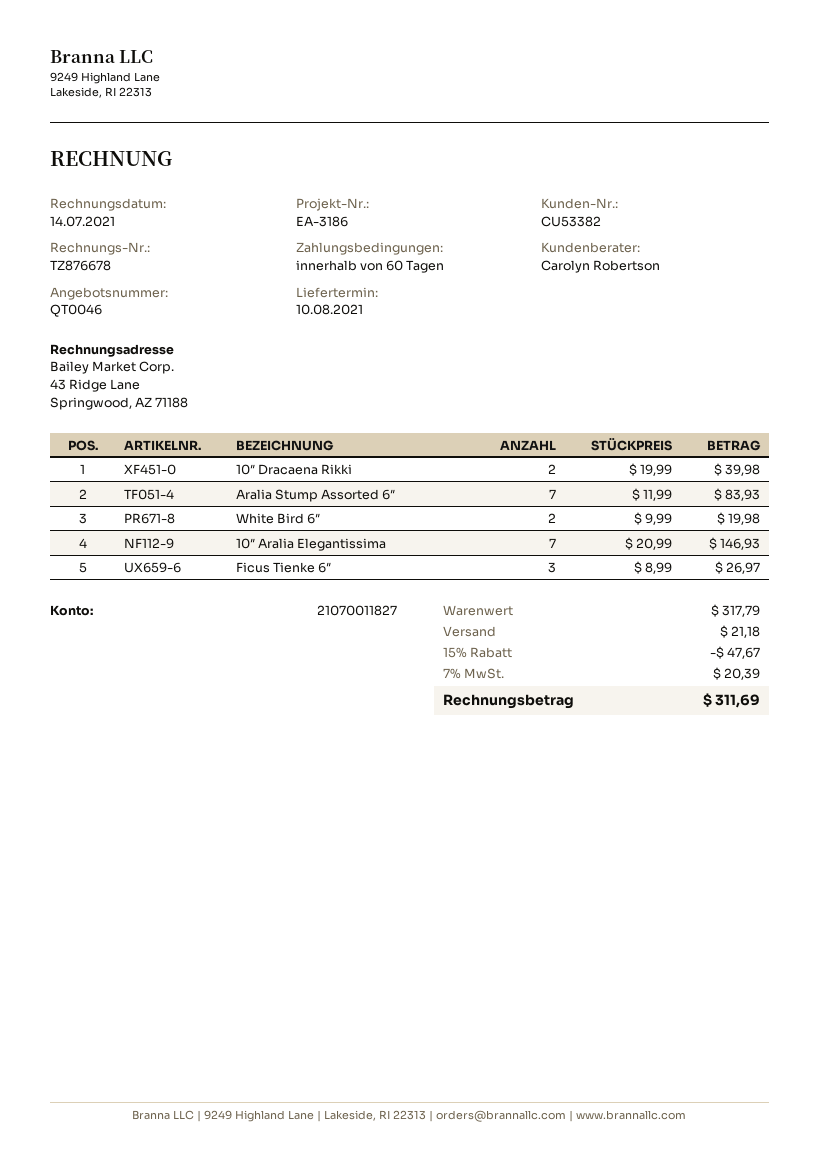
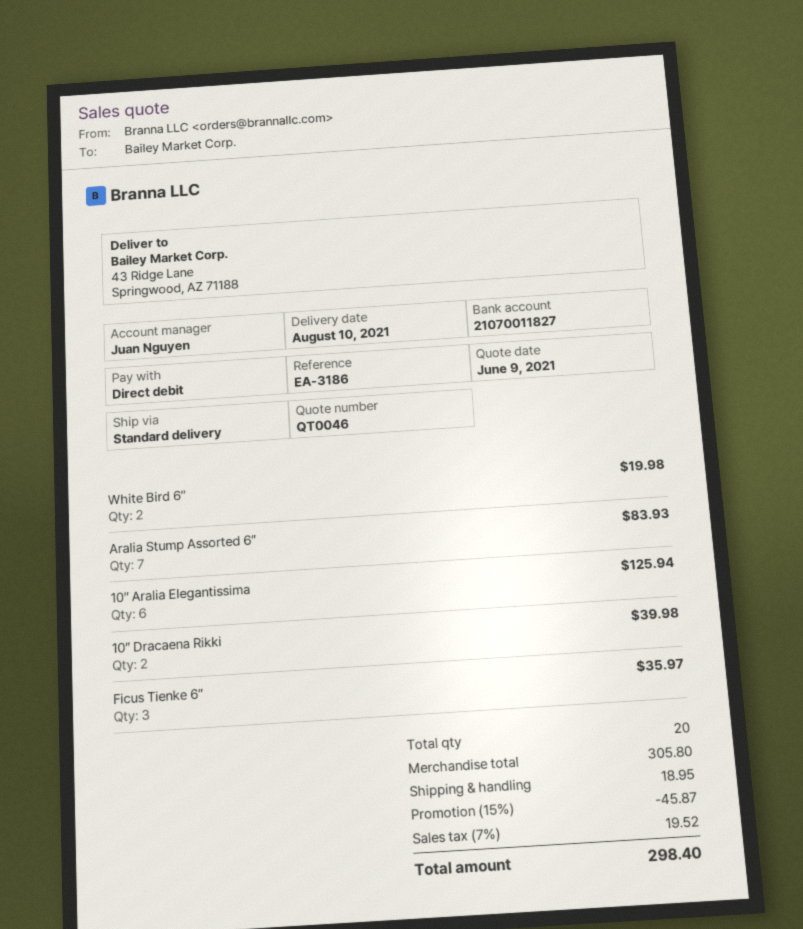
sales rep: Carolyn Robertson -> Juan Nguyen
10″ Aralia Elegantissima: 7 for 146.93 -> 6 for 125.94
Ficus Tienke 6″: 3 for 26.97 -> 3 for 35.97
subtotal: 317.79 -> 305.80
discount: 15% = 47.67 -> 15% = 45.87
shipping: 21.18 -> 18.95
tax: 7% = 20.39 -> 7% = 19.52
total: 311.69 -> 298.40

